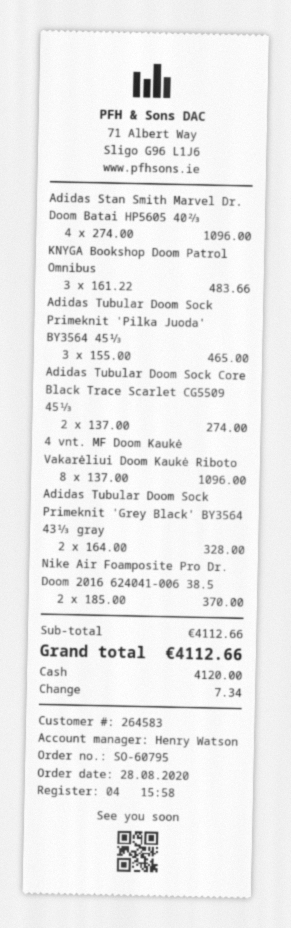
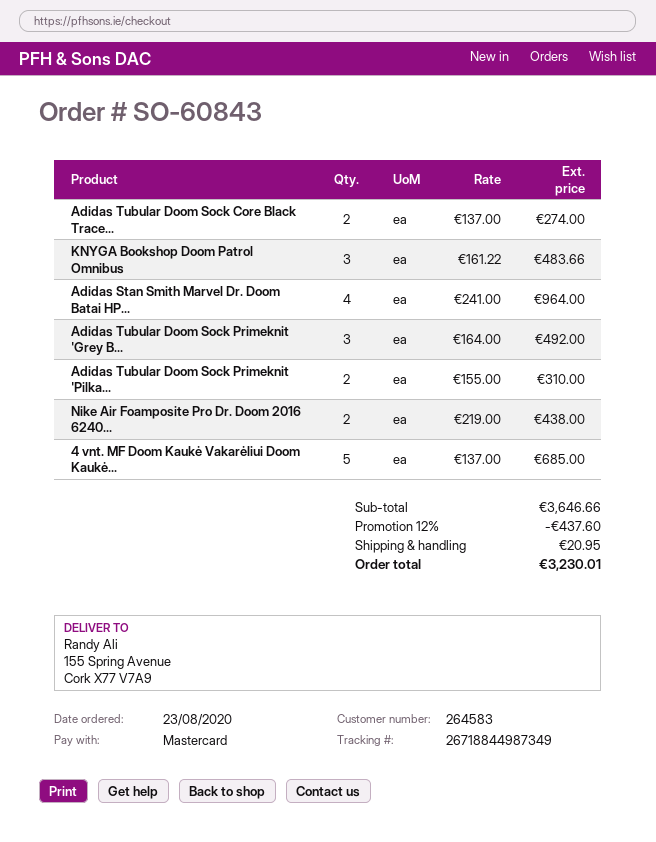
order number: SO-60795 -> SO-60843
order date: 2020-08-28 -> 2020-08-23
payment method: cash -> Mastercard
Adidas Stan Smith Marvel Dr. Doom Batai HP5605 40⅔: 4 x 274.00 = 1096.00 -> 4 x 241.00 = 964.00
Adidas Tubular Doom Sock Primeknit 'Pilka Juoda' BY3564 45⅓: 3 x 155.00 = 465.00 -> 2 x 155.00 = 310.00
4 vnt. MF Doom Kaukė Vakarėliui Doom Kaukė Riboto: 8 x 137.00 = 1096.00 -> 5 x 137.00 = 685.00
Adidas Tubular Doom Sock Primeknit 'Grey Black' BY3564 43⅓ gray: 2 x 164.00 = 328.00 -> 3 x 164.00 = 492.00
Nike Air Foamposite Pro Dr. Doom 2016 624041-006 38.5: 2 x 185.00 = 370.00 -> 2 x 219.00 = 438.00
subtotal: 4112.66 -> 3646.66
discount: none -> 12% = 437.60
shipping: none -> 20.95
total: 4112.66 -> 3230.01

